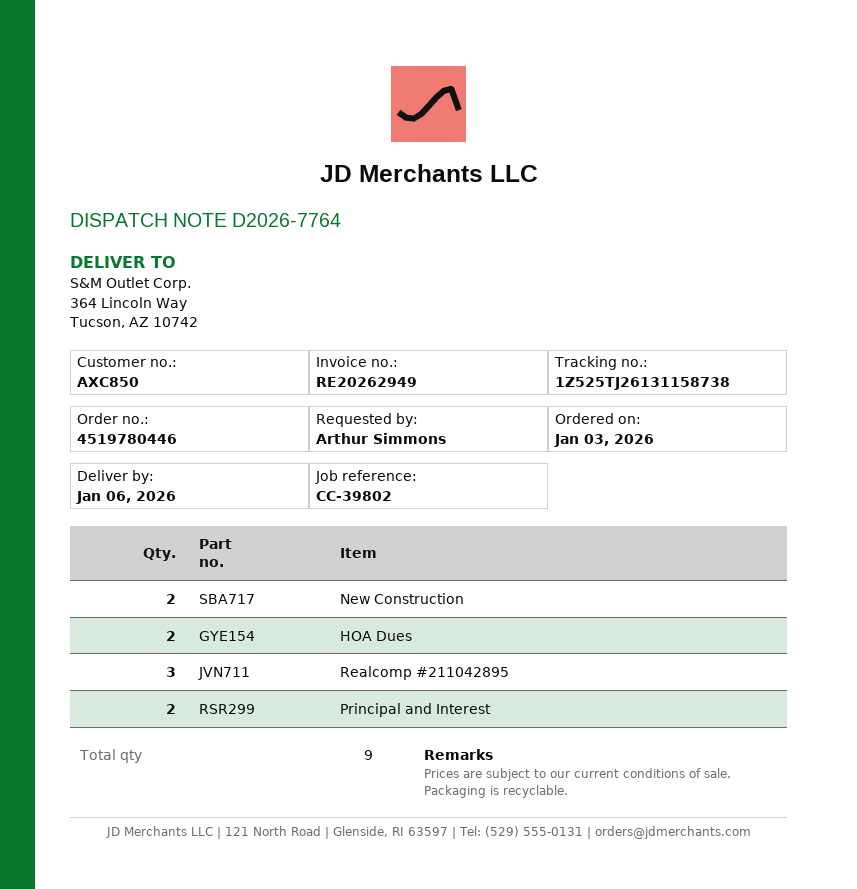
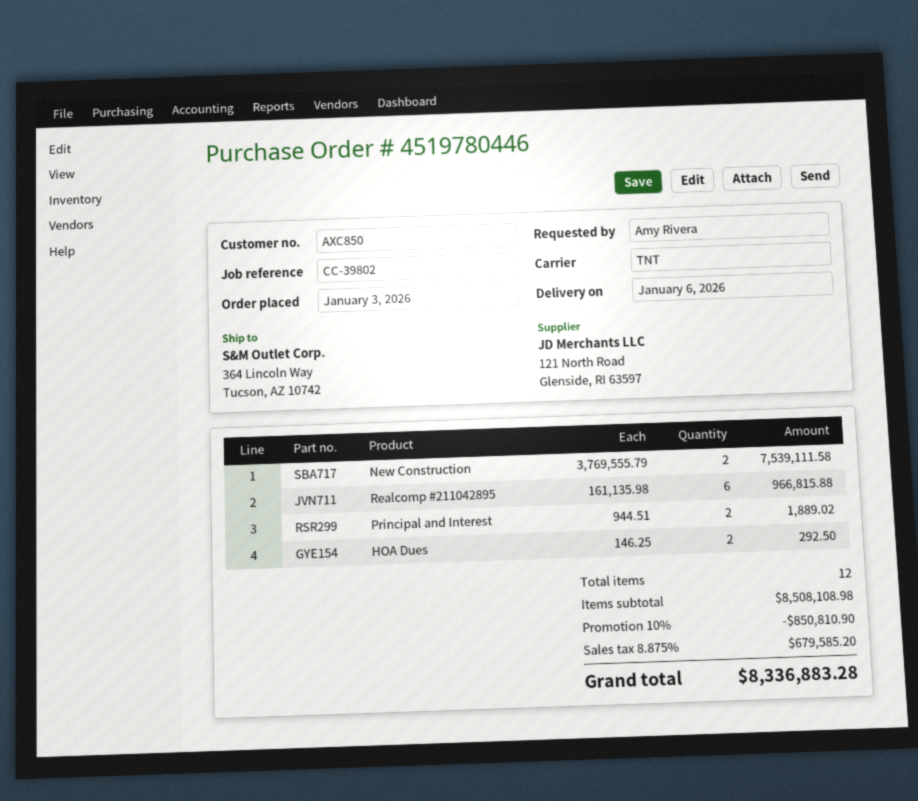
ordered by: Arthur Simmons -> Amy Rivera
Realcomp #211042895: 3 -> 6
total quantity: 9 -> 12

